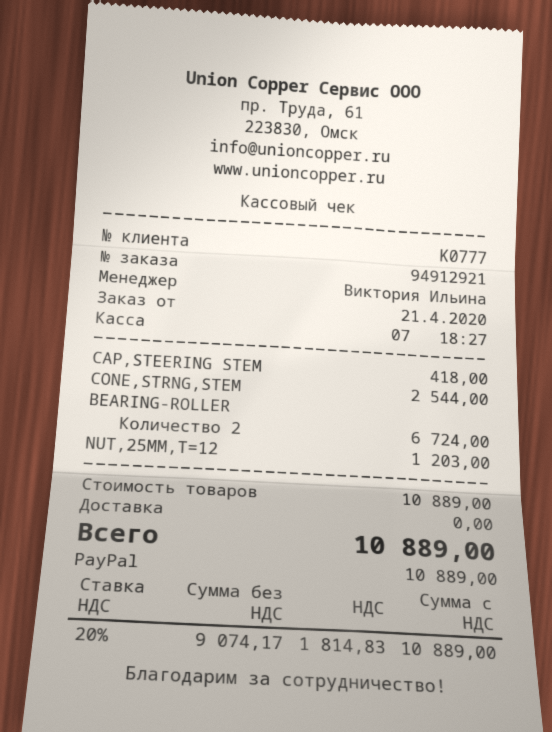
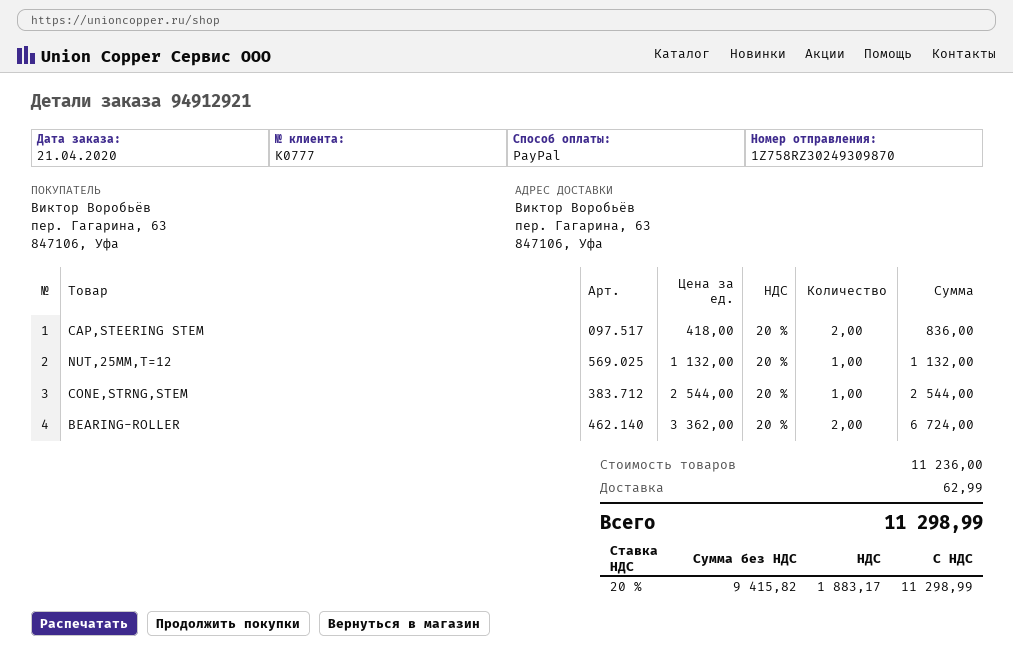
CAP,STEERING STEM: 1 for 418.00 -> 2 for 836.00
NUT,25MM,T=12: 1 for 1203.00 -> 1 for 1132.00
subtotal: 10889.00 -> 11236.00
shipping: 0.00 -> 62.99
net: 9074.17 -> 9415.82
tax: 20% = 1814.83 -> 20% = 1883.17
total: 10889.00 -> 11298.99

